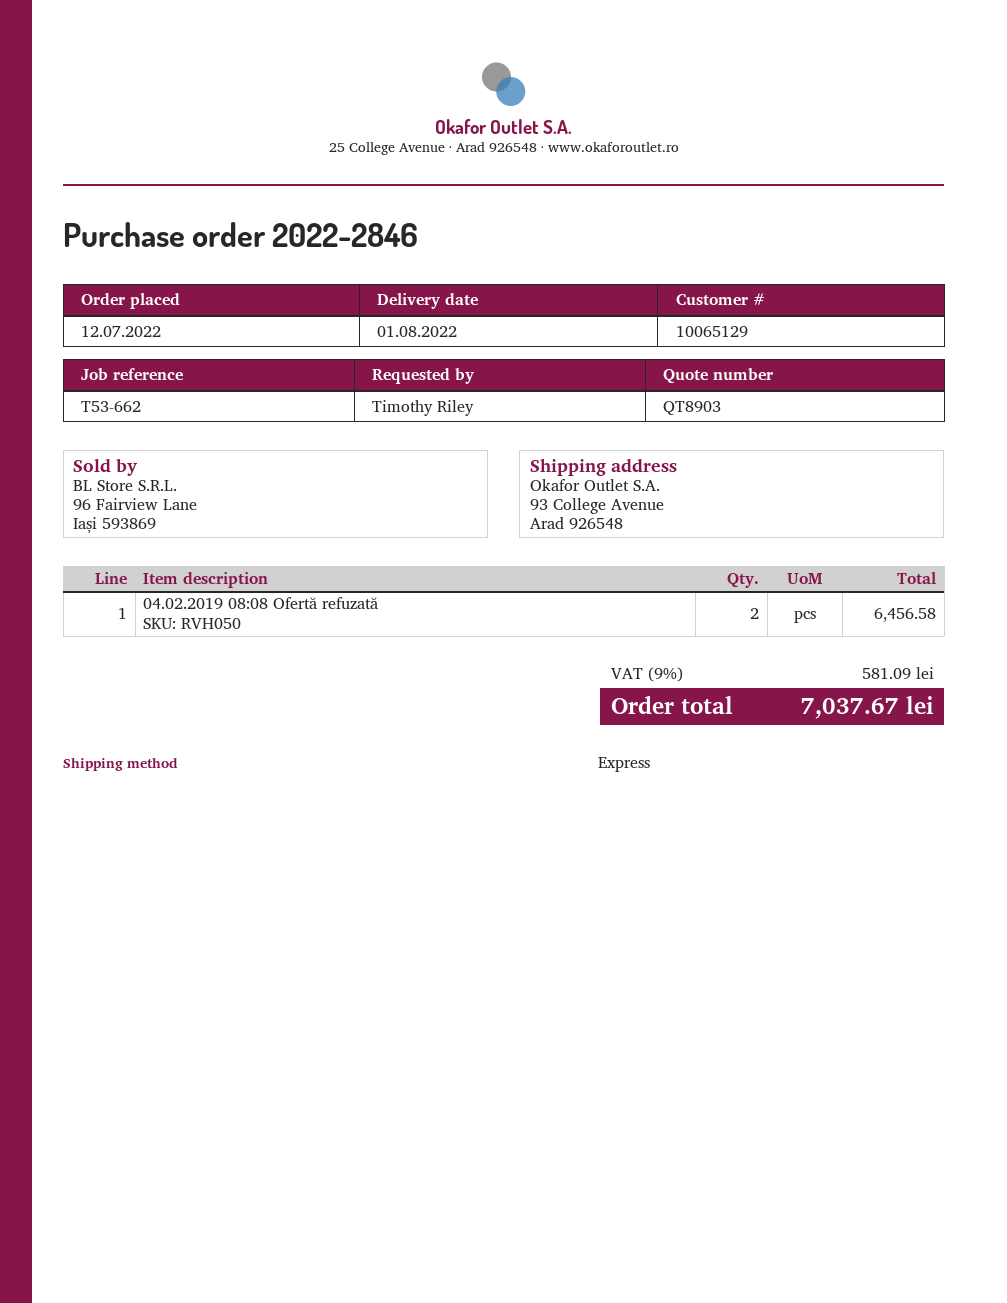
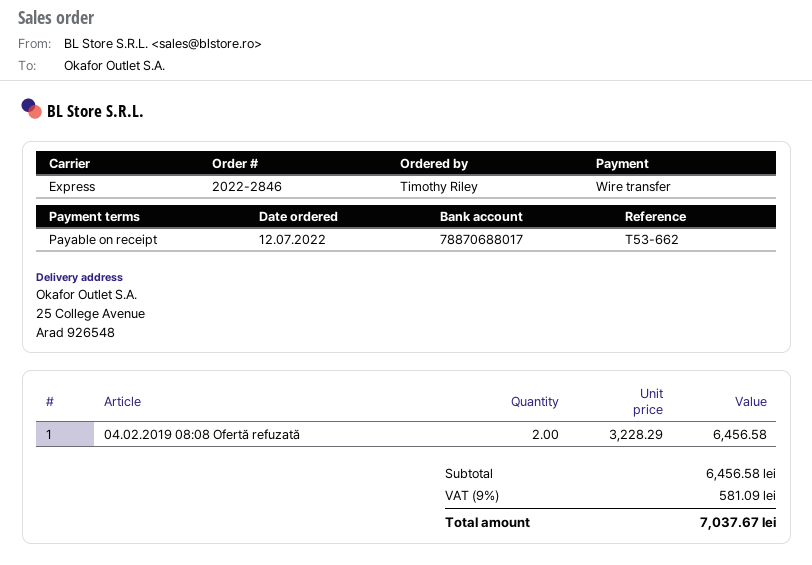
ship to: 93 College Avenue, Arad 926548 -> 25 College Avenue, Arad 926548

